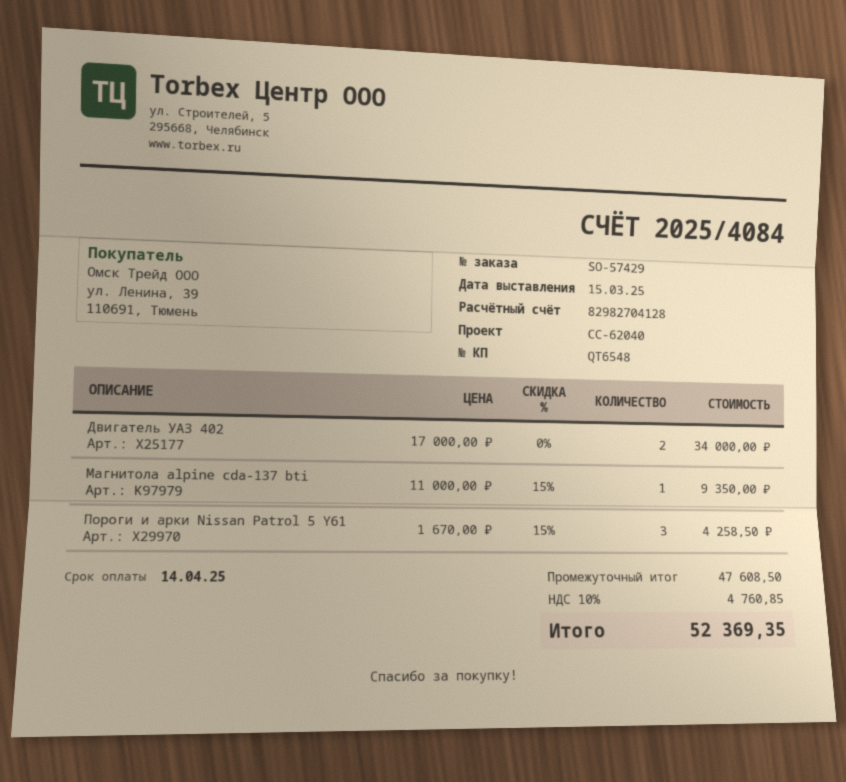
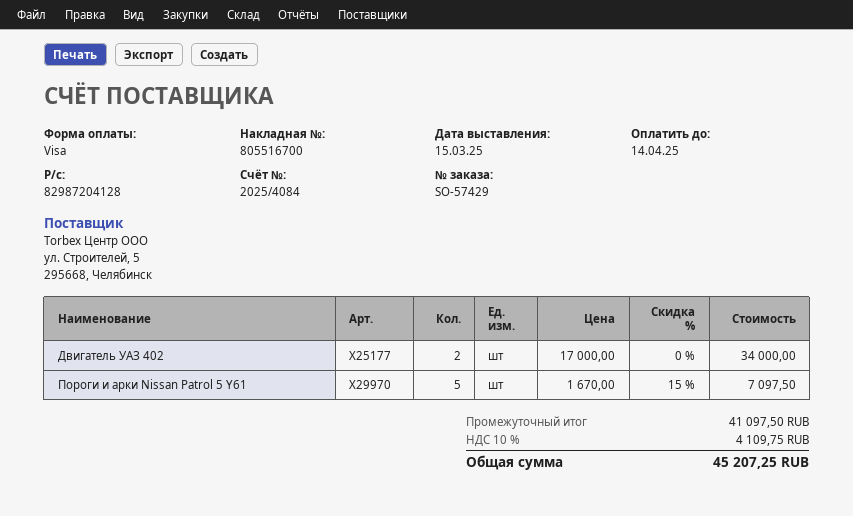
bank account: 82982704128 -> 82987204128
Магнитола alpine cda-137 bti: 1 x 11000.00 - 15% = 9350.00 -> none
Пороги и арки Nissan Patrol 5 Y61: 3 x 1670.00 - 15% = 4258.50 -> 5 x 1670.00 - 15% = 7097.50
subtotal: 47608.50 -> 41097.50
tax: 10% = 4760.85 -> 10% = 4109.75
total: 52369.35 -> 45207.25

